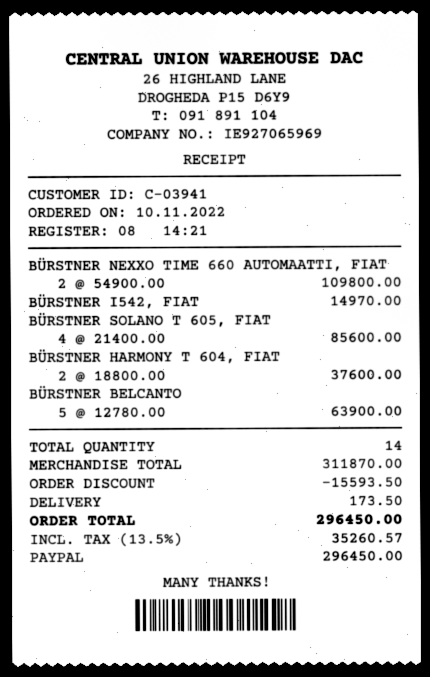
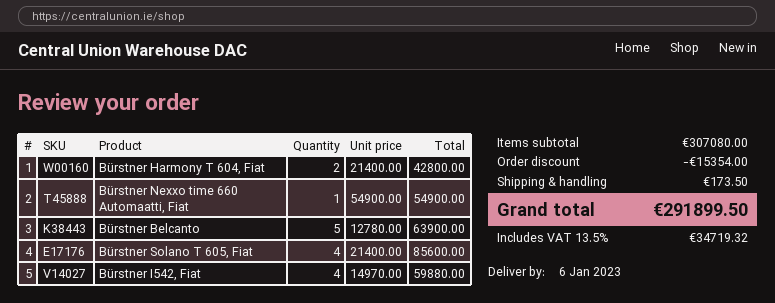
BÜRSTNER NEXXO TIME 660 AUTOMAATTI, FIAT: 2 x 54900.00 = 109800.00 -> 1 x 54900.00 = 54900.00
BÜRSTNER I542, FIAT: 1 x 14970.00 = 14970.00 -> 4 x 14970.00 = 59880.00
BÜRSTNER HARMONY T 604, FIAT: 2 x 18800.00 = 37600.00 -> 2 x 21400.00 = 42800.00
subtotal: 311870.00 -> 307080.00
discount: 15593.50 -> 15354.00
tax: 13.5% = 35260.57 -> 13.5% = 34719.32
total: 296450.00 -> 291899.50

